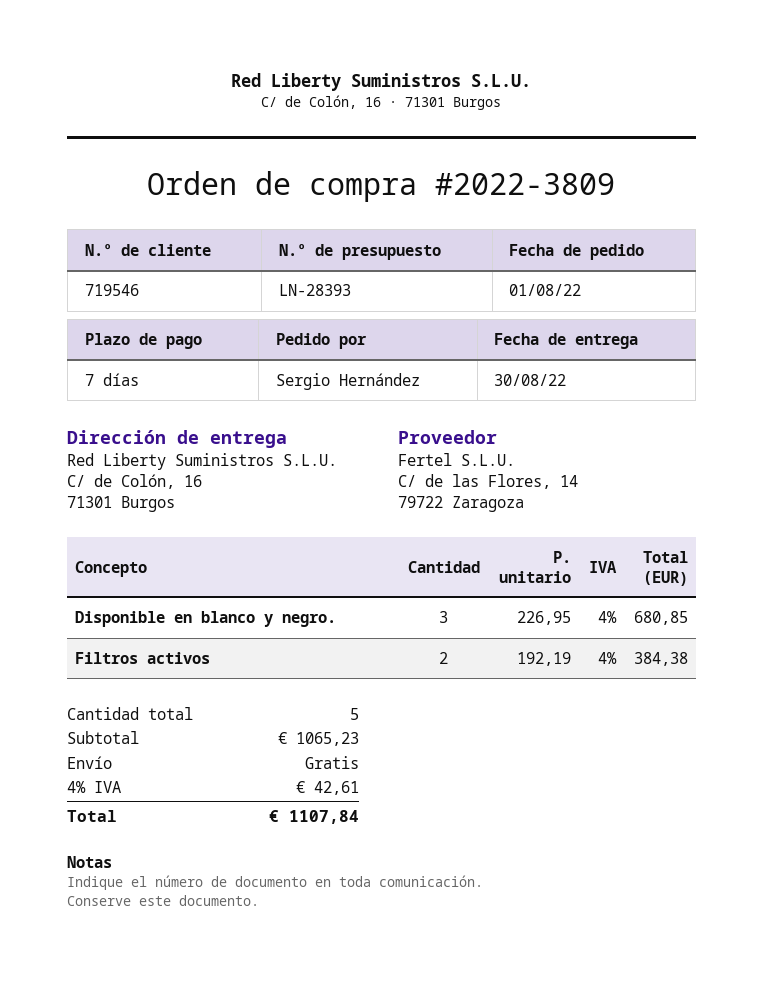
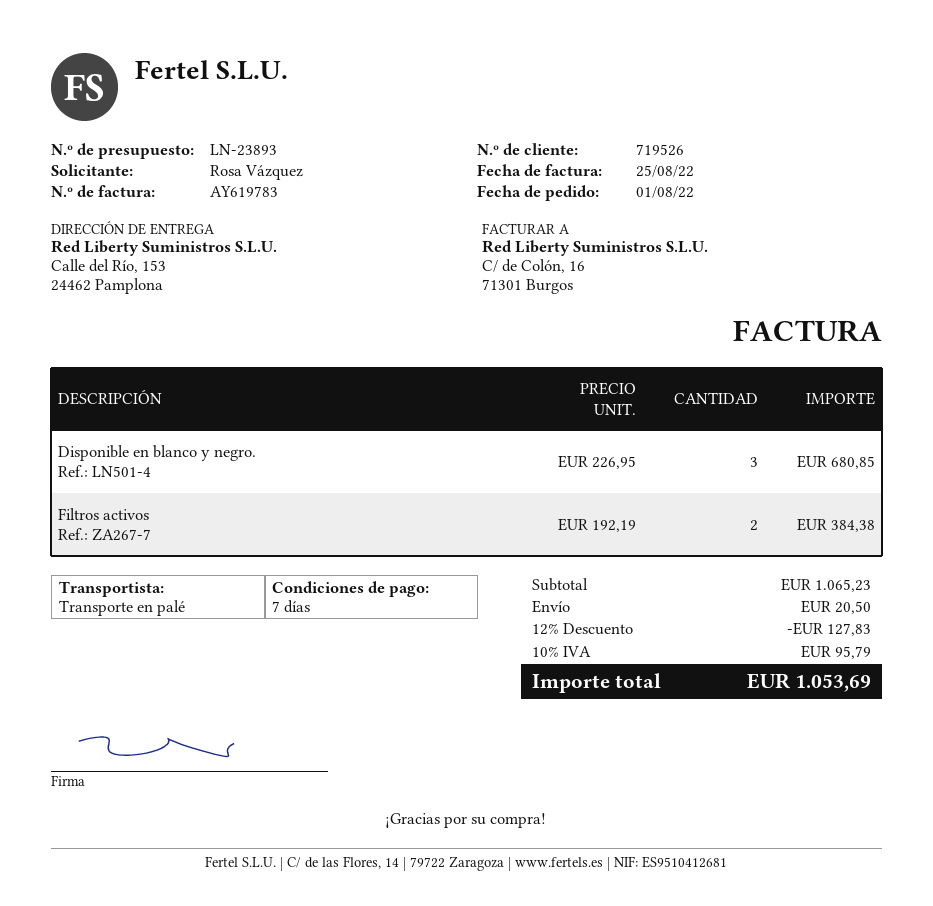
quote number: LN-28393 -> LN-23893
customer number: 719546 -> 719526
ordered by: Sergio Hernández -> Rosa Vázquez
ship to: C/ de Colón, 16, 71301 Burgos -> Calle del Río, 153, 24462 Pamplona
discount: none -> 12% = 127.83
shipping: 0.00 -> 20.50
tax: 4% = 42.61 -> 10% = 95.79
total: 1107.84 -> 1053.69

